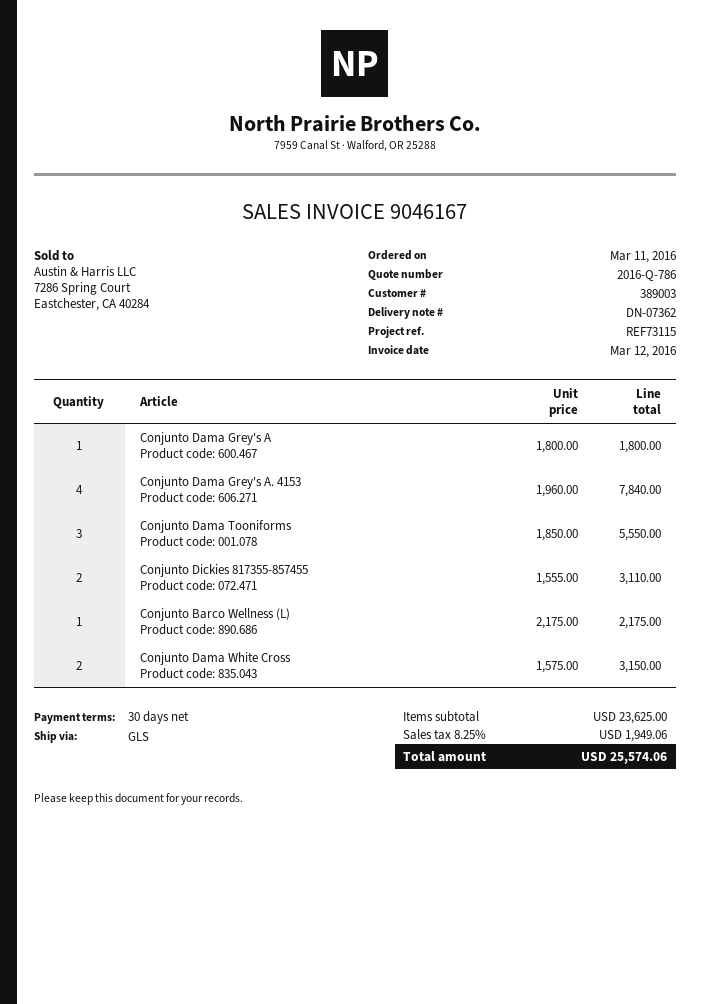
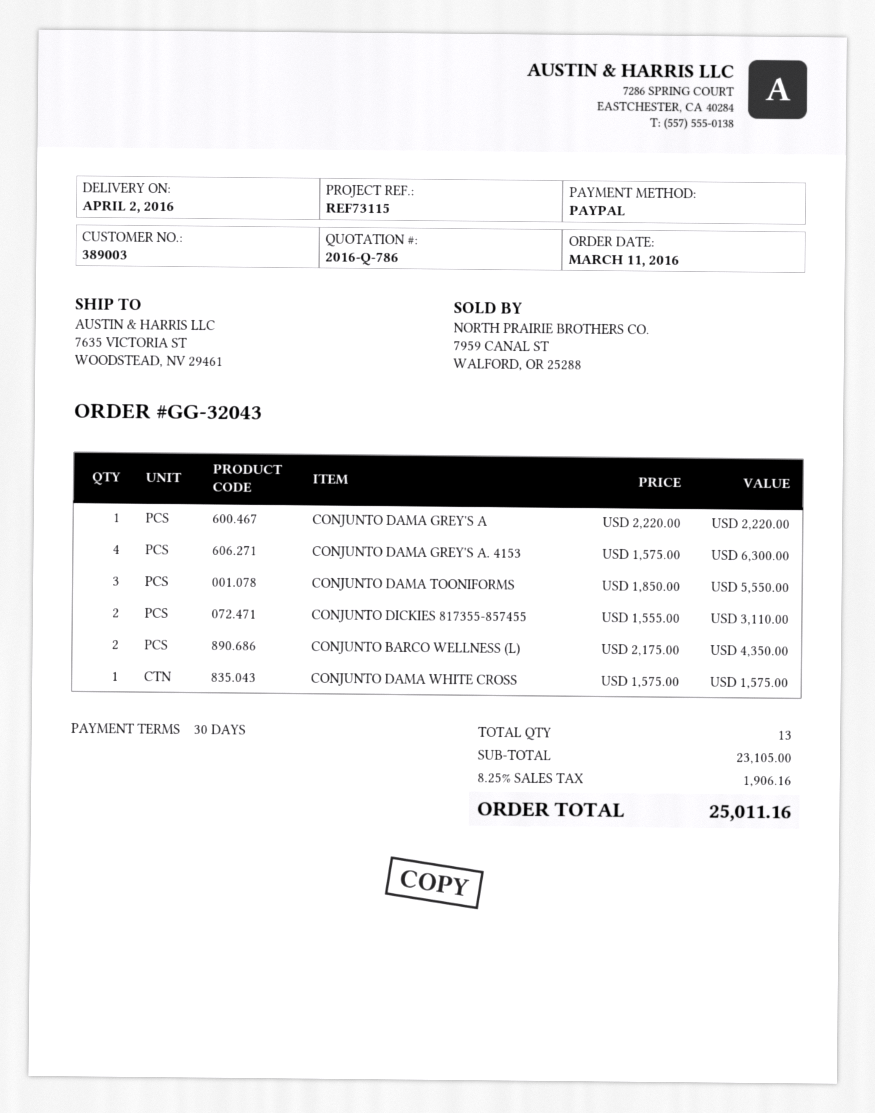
Conjunto Dama Grey's A: 1 x 1800.00 = 1800.00 -> 1 x 2220.00 = 2220.00
Conjunto Dama Grey's A. 4153: 4 x 1960.00 = 7840.00 -> 4 x 1575.00 = 6300.00
Conjunto Barco Wellness (L): 1 x 2175.00 = 2175.00 -> 2 x 2175.00 = 4350.00
Conjunto Dama White Cross: 2 x 1575.00 = 3150.00 -> 1 x 1575.00 = 1575.00
subtotal: 23625.00 -> 23105.00
tax: 8.25% = 1949.06 -> 8.25% = 1906.16
total: 25574.06 -> 25011.16

